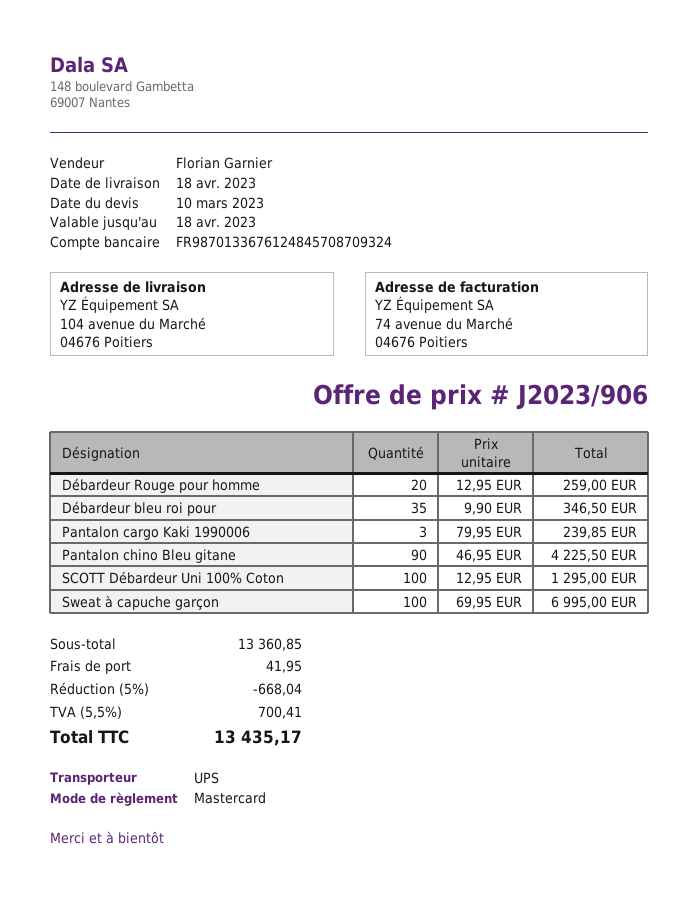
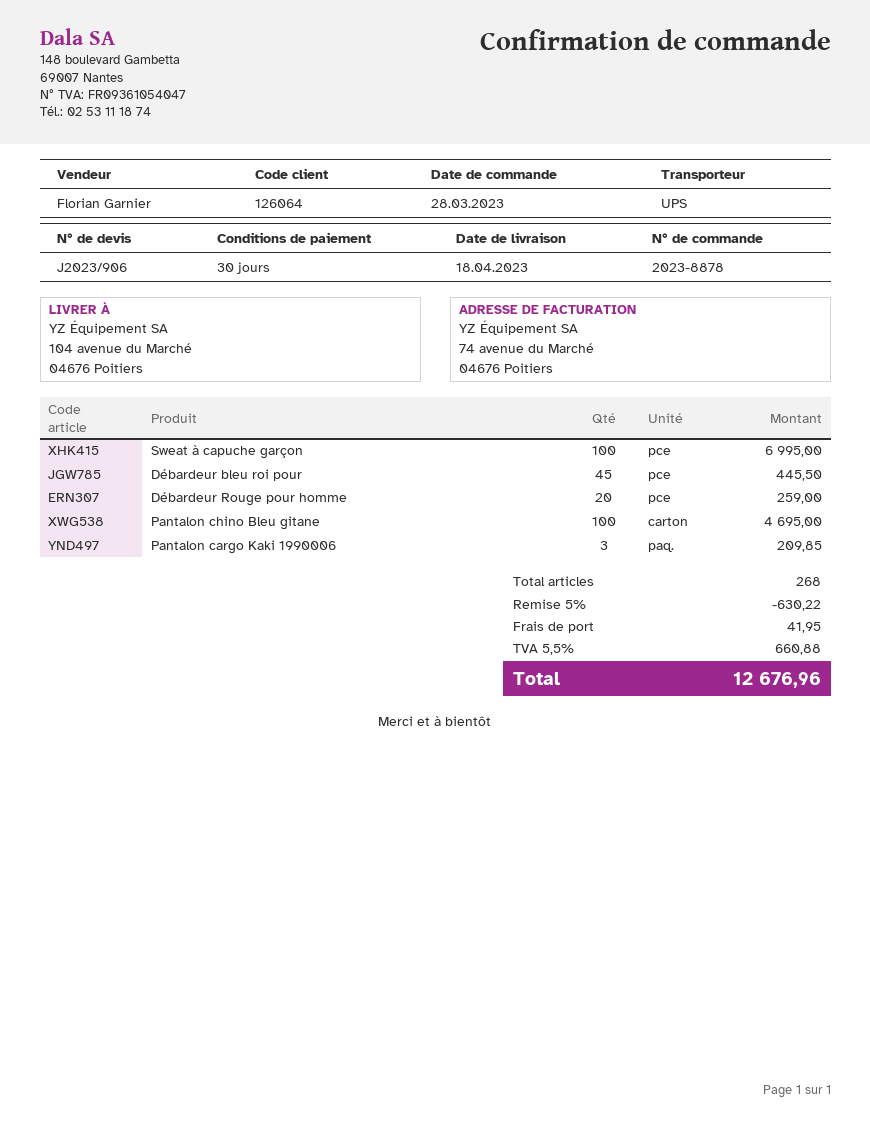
Débardeur bleu roi pour: 35 for 346.50 -> 45 for 445.50
Pantalon cargo Kaki 1990006: 3 for 239.85 -> 3 for 209.85
Pantalon chino Bleu gitane: 90 for 4225.50 -> 100 for 4695.00
SCOTT Débardeur Uni 100% Coton: 100 for 1295.00 -> none
discount: 5% = 668.04 -> 5% = 630.22
tax: 5.5% = 700.41 -> 5.5% = 660.88
total: 13435.17 -> 12676.96

